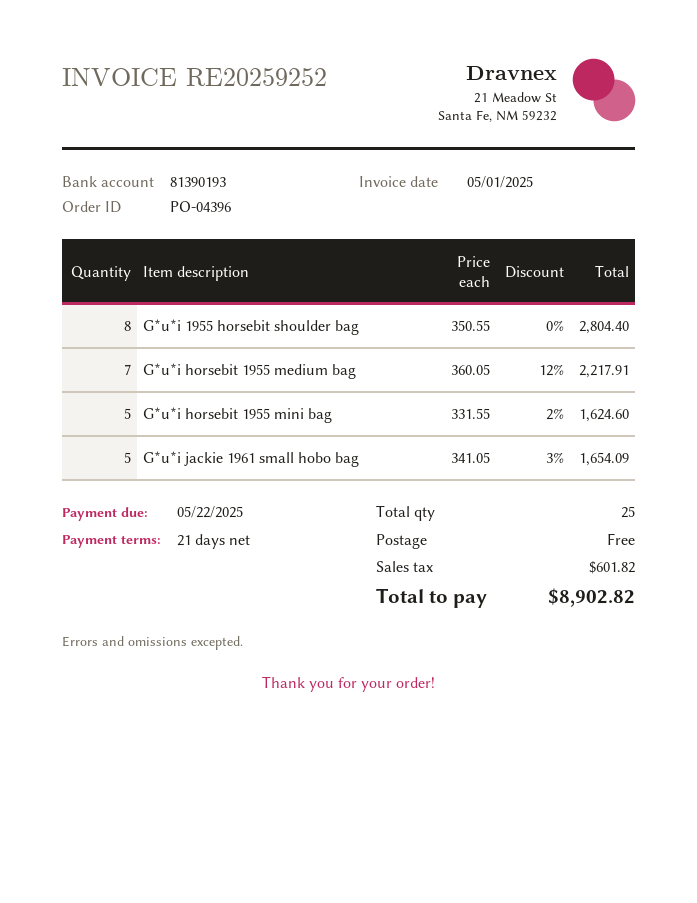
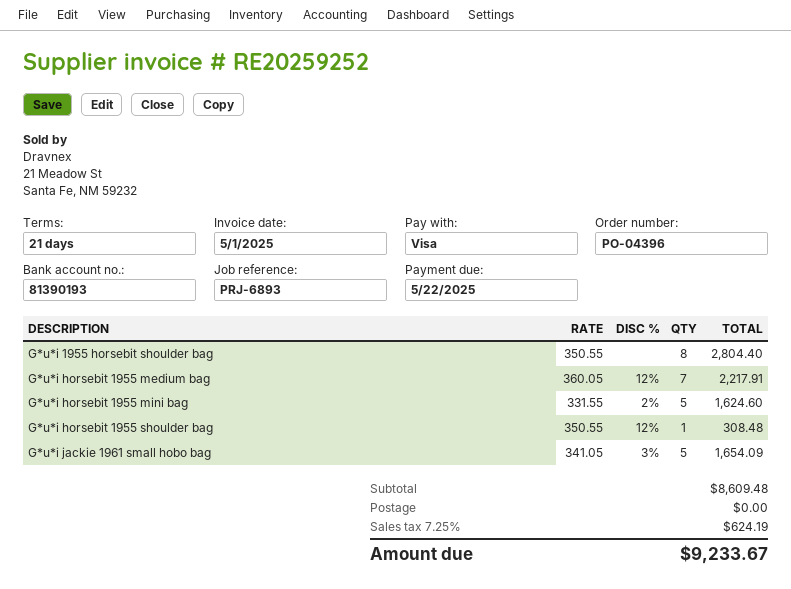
G*u*i horsebit 1955 shoulder bag: none -> 1 x 350.55 - 12% = 308.48
tax: 601.82 -> 624.19
total: 8902.82 -> 9233.67

